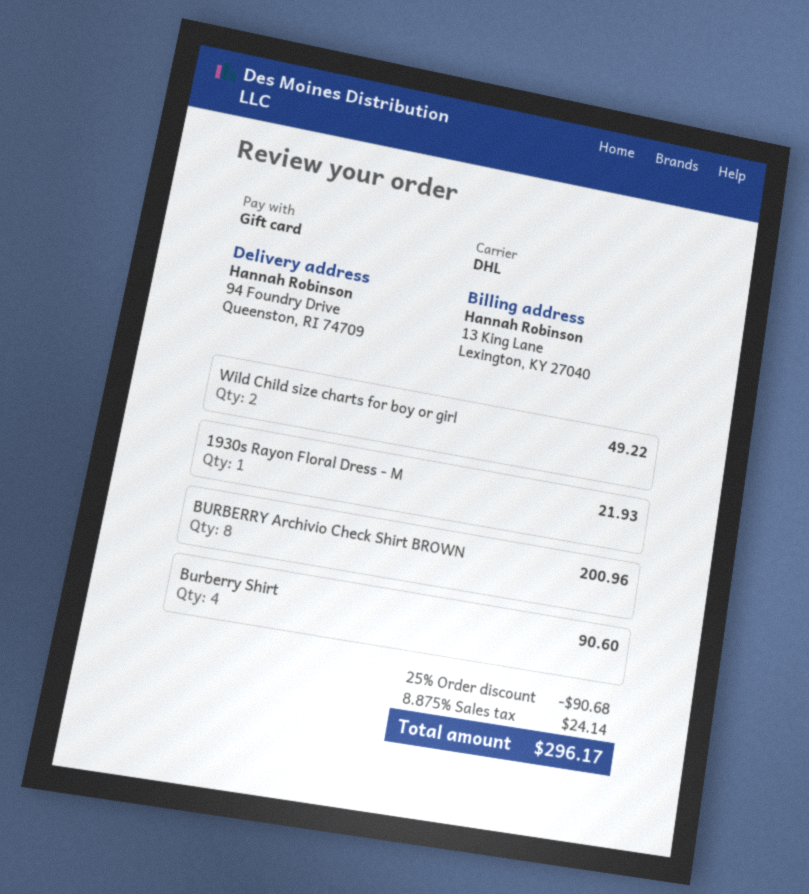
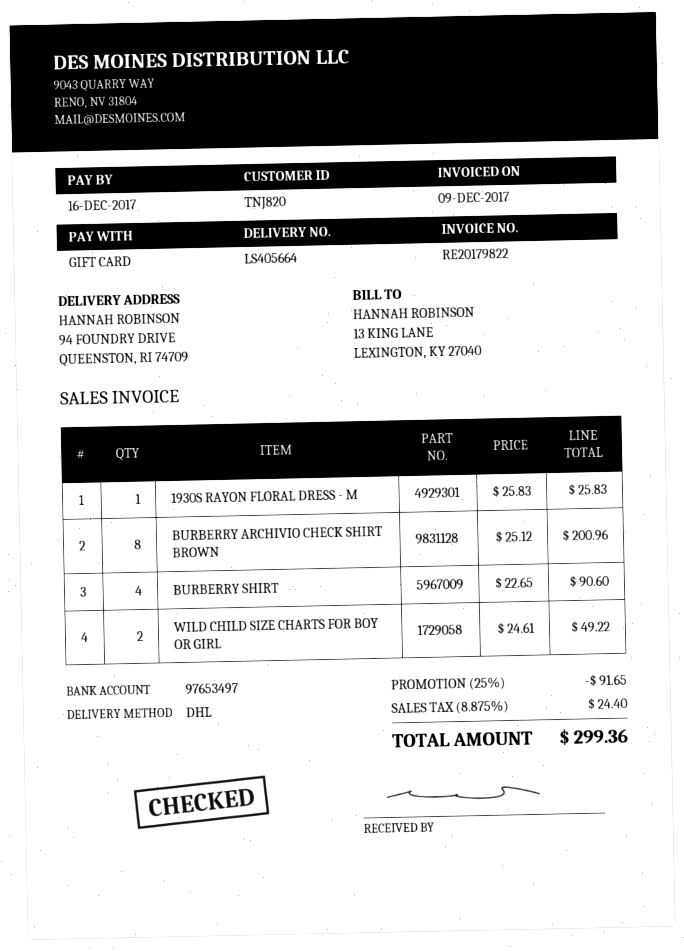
1930s Rayon Floral Dress - M: 1 for 21.93 -> 1 for 25.83
discount: 25% = 90.68 -> 25% = 91.65
tax: 8.875% = 24.14 -> 8.875% = 24.40
total: 296.17 -> 299.36

